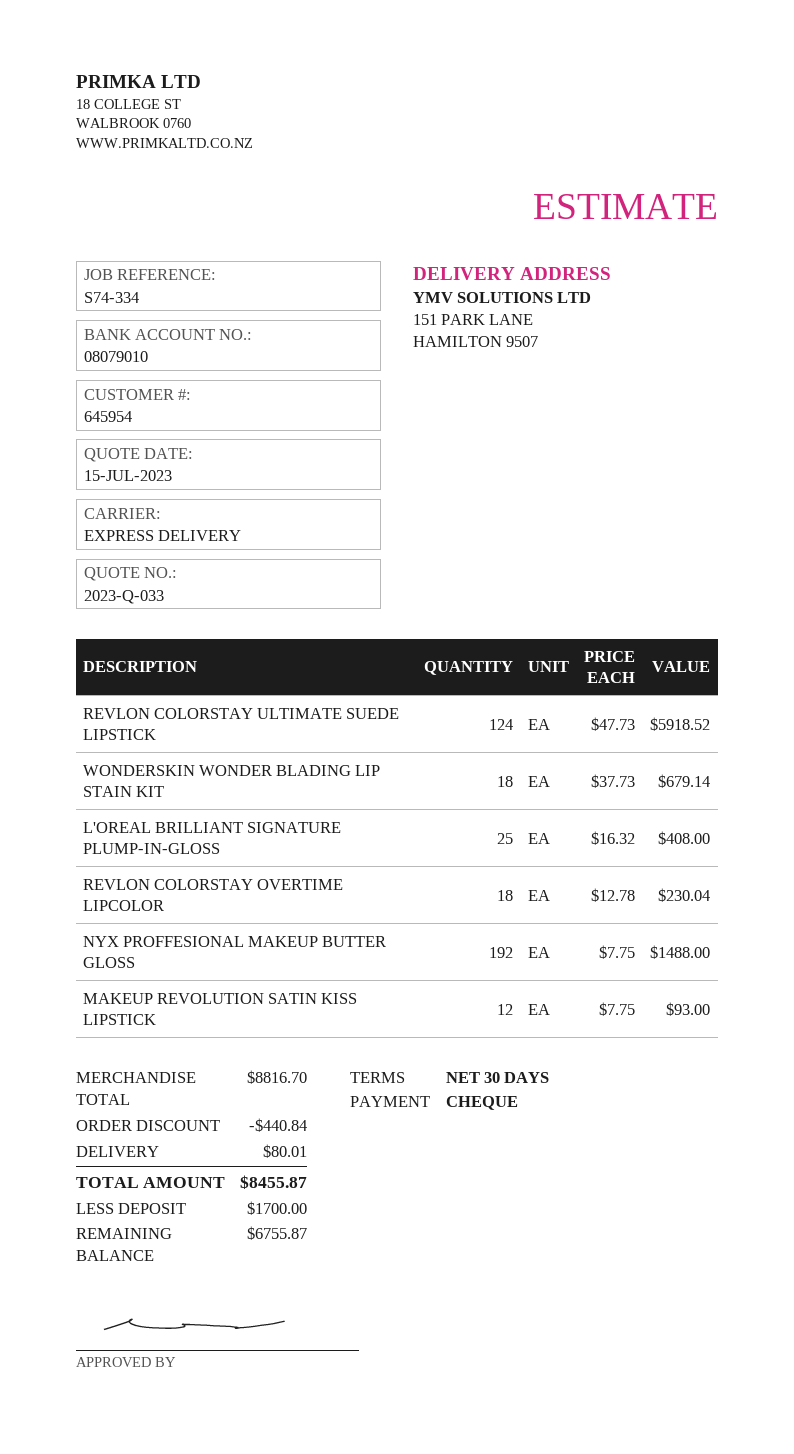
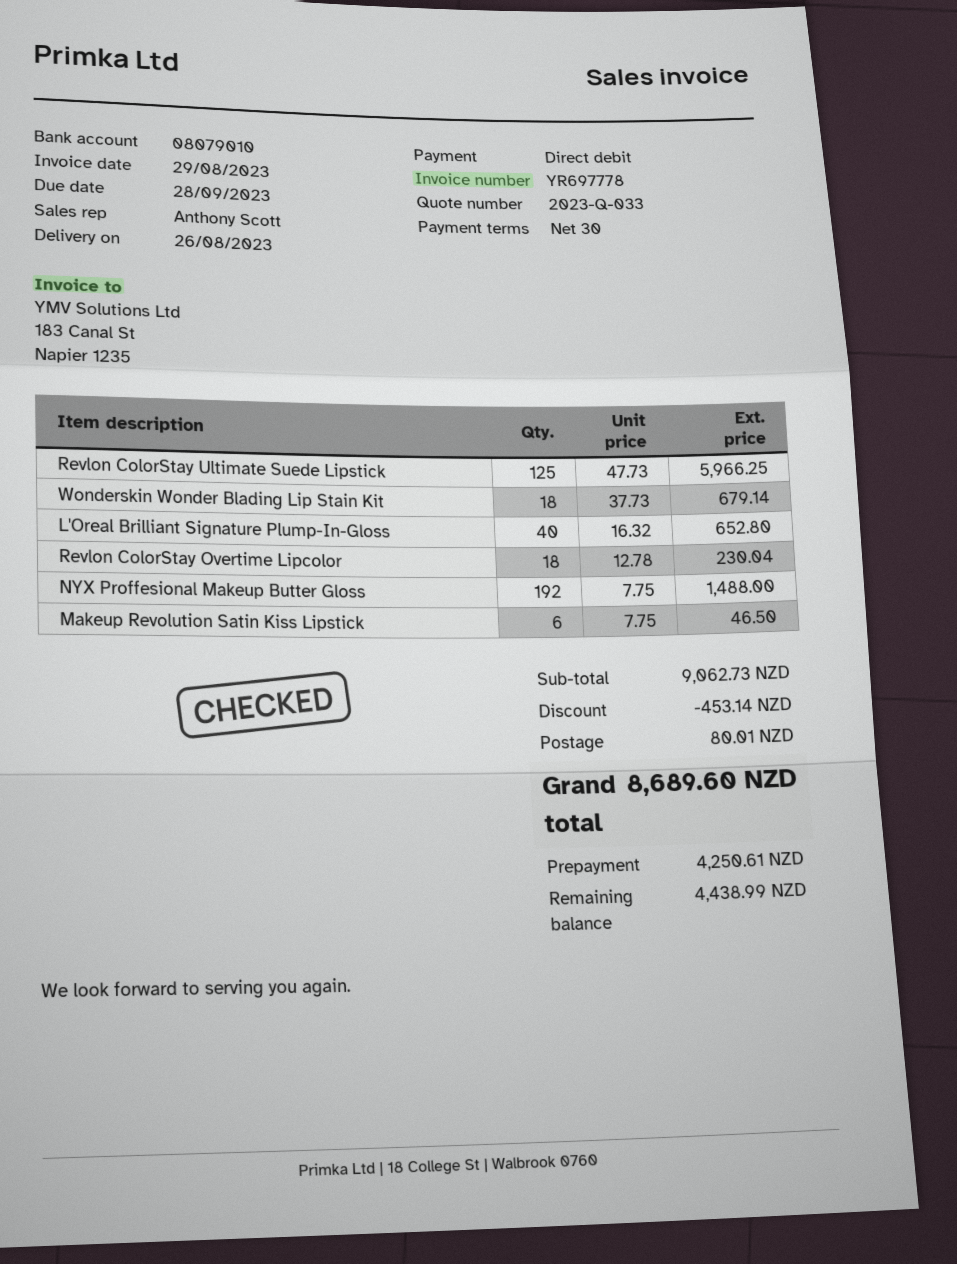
payment method: cheque -> direct debit
REVLON COLORSTAY ULTIMATE SUEDE LIPSTICK: 124 x 47.73 = 5918.52 -> 125 x 47.73 = 5966.25
L'OREAL BRILLIANT SIGNATURE PLUMP-IN-GLOSS: 25 x 16.32 = 408.00 -> 40 x 16.32 = 652.80
MAKEUP REVOLUTION SATIN KISS LIPSTICK: 12 x 7.75 = 93.00 -> 6 x 7.75 = 46.50
subtotal: 8816.70 -> 9062.73
discount: 440.84 -> 453.14
total: 8455.87 -> 8689.60
deposit: 1700.00 -> 4250.61
balance: 6755.87 -> 4438.99

